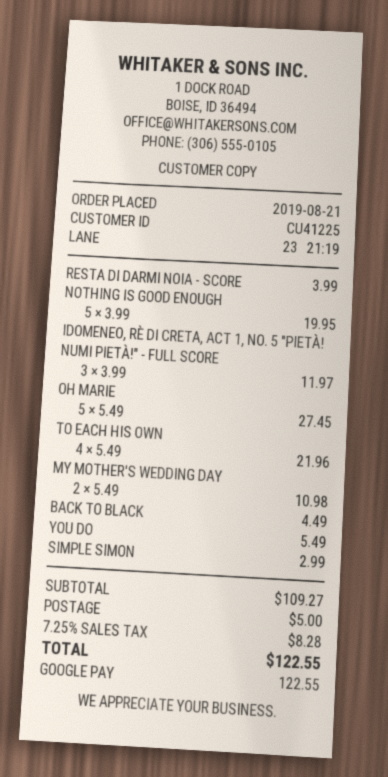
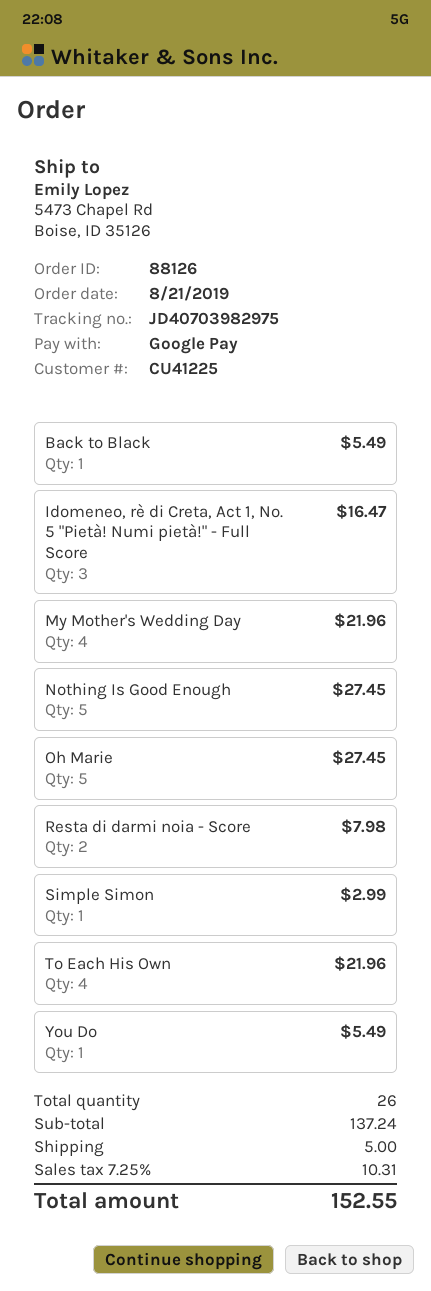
RESTA DI DARMI NOIA - SCORE: 1 for 3.99 -> 2 for 7.98
NOTHING IS GOOD ENOUGH: 5 for 19.95 -> 5 for 27.45
IDOMENEO, RÈ DI CRETA, ACT 1, NO. 5 "PIETÀ! NUMI PIETÀ!" - FULL SCORE: 3 for 11.97 -> 3 for 16.47
MY MOTHER'S WEDDING DAY: 2 for 10.98 -> 4 for 21.96
BACK TO BLACK: 1 for 4.49 -> 1 for 5.49
subtotal: 109.27 -> 137.24
tax: 7.25% = 8.28 -> 7.25% = 10.31
total: 122.55 -> 152.55

